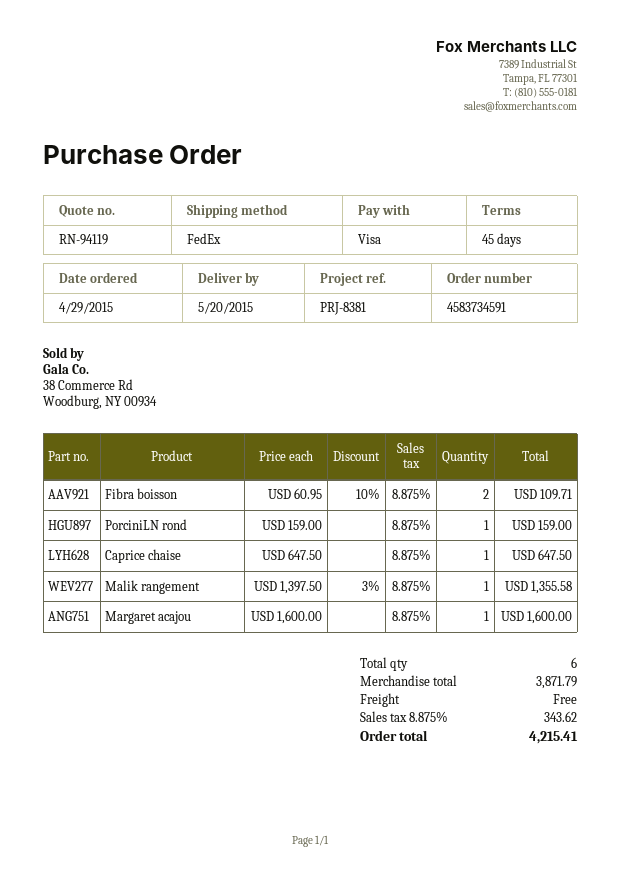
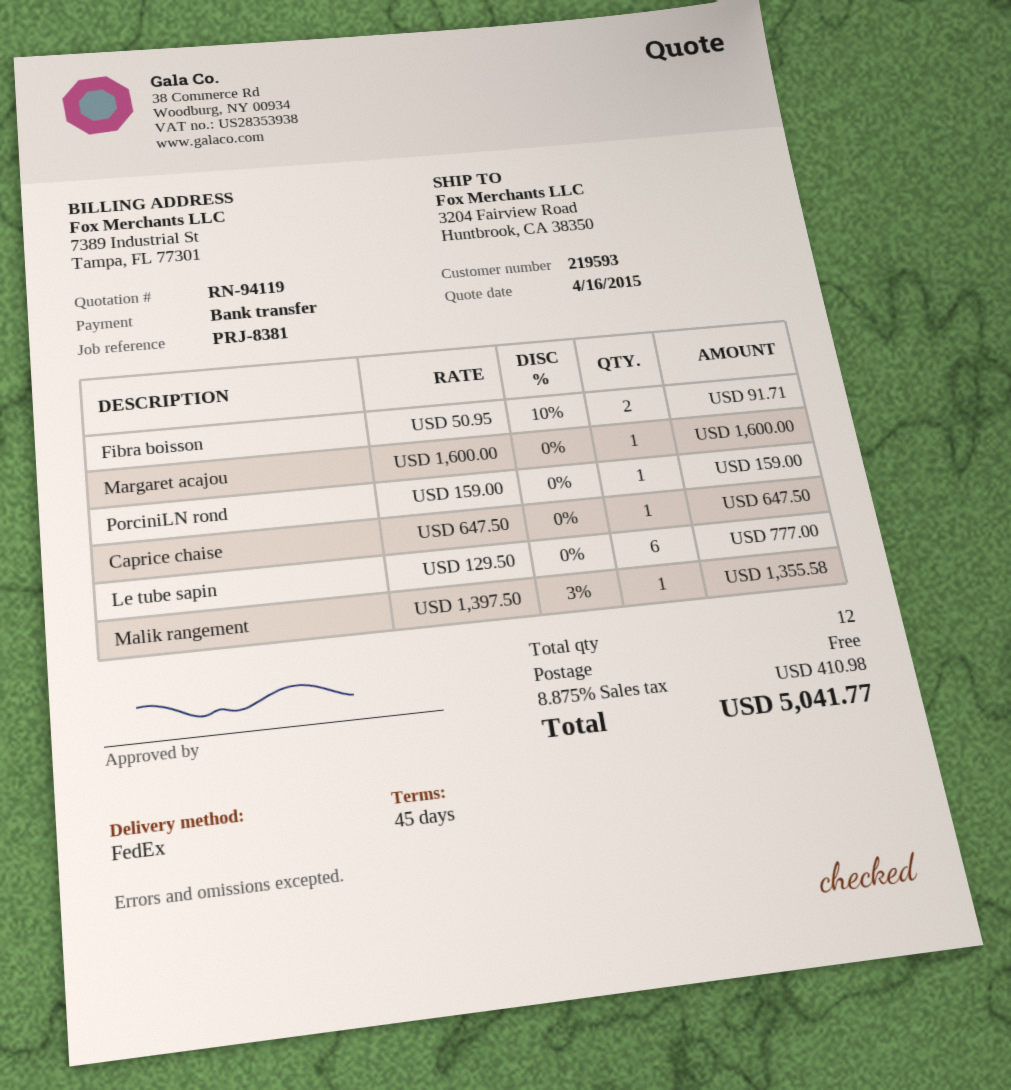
payment method: Visa -> bank transfer
Fibra boisson: 2 x 60.95 - 10% = 109.71 -> 2 x 50.95 - 10% = 91.71
Le tube sapin: none -> 6 x 129.50 = 777.00
total quantity: 6 -> 12
tax: 8.875% = 343.62 -> 8.875% = 410.98
total: 4215.41 -> 5041.77

